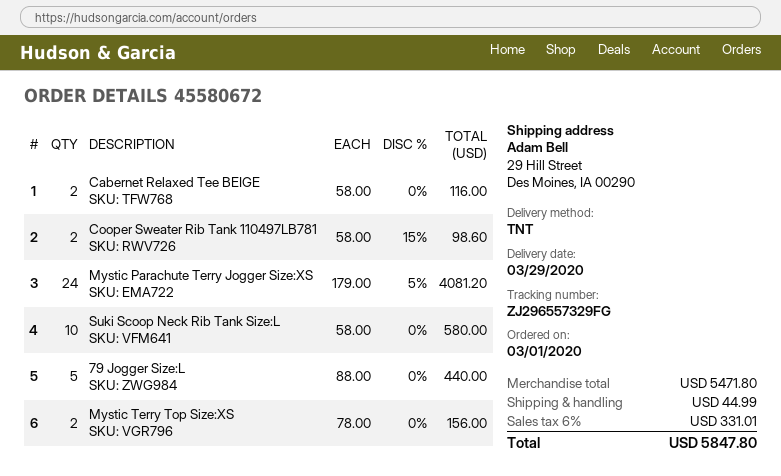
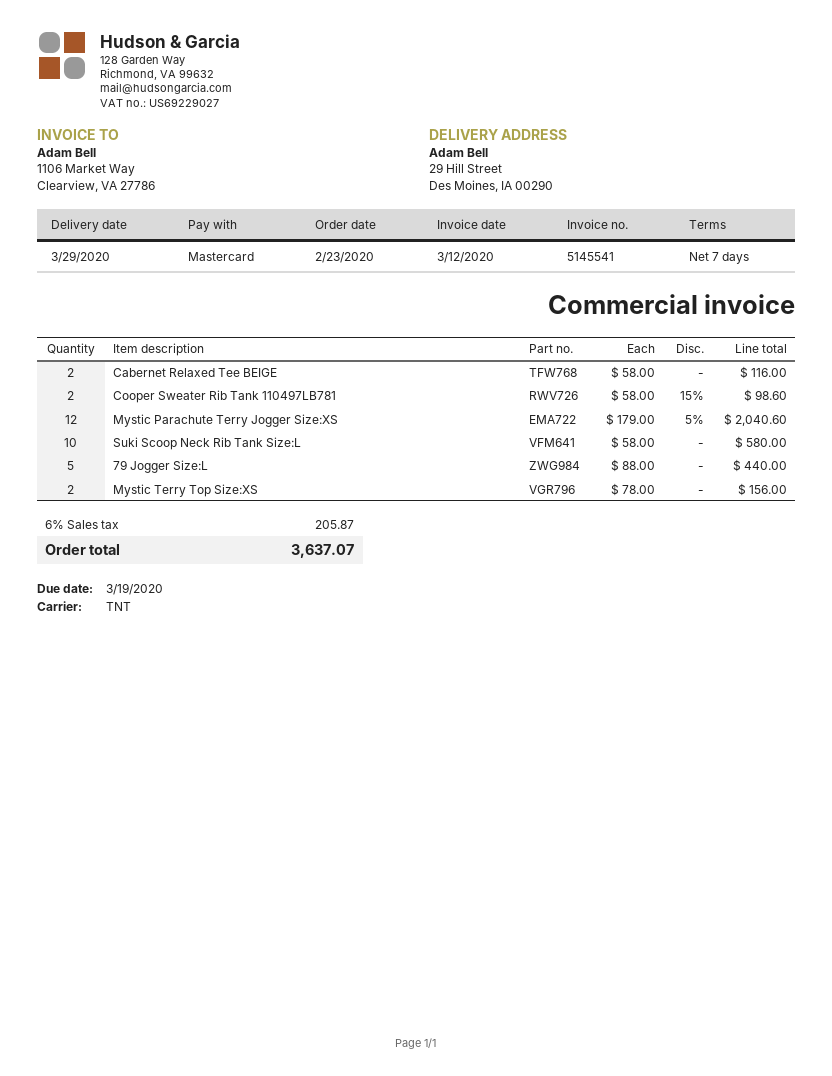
order date: 2020-03-01 -> 2020-02-23
Mystic Parachute Terry Jogger Size:XS: 24 x 179.00 - 5% = 4081.20 -> 12 x 179.00 - 5% = 2040.60
shipping: 44.99 -> none
tax: 6% = 331.01 -> 6% = 205.87
total: 5847.80 -> 3637.07

